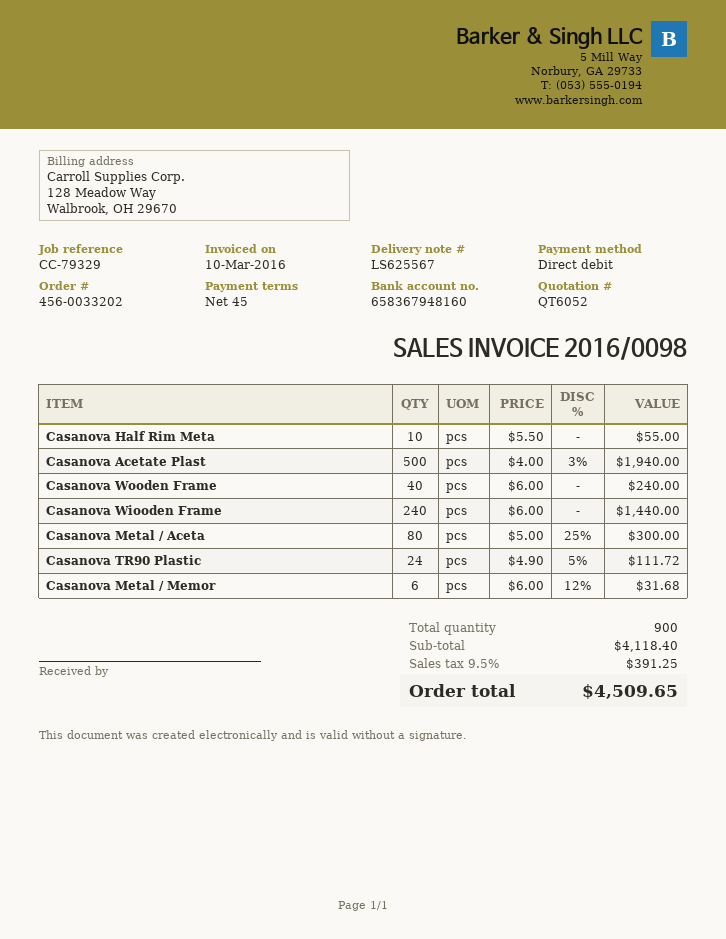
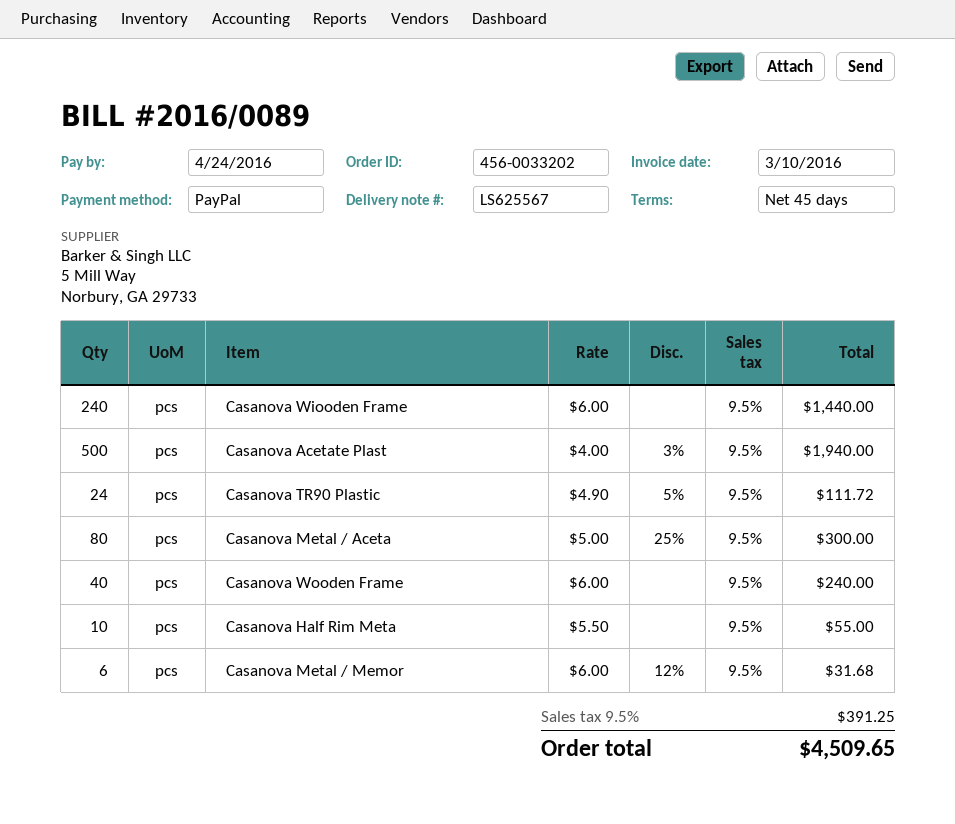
invoice number: 2016/0098 -> 2016/0089
payment method: direct debit -> PayPal

